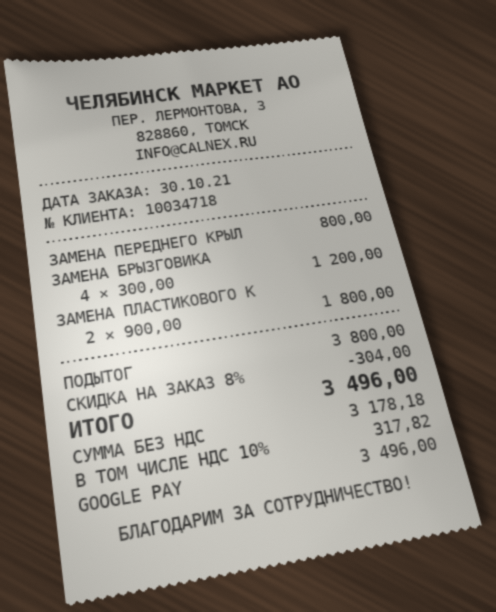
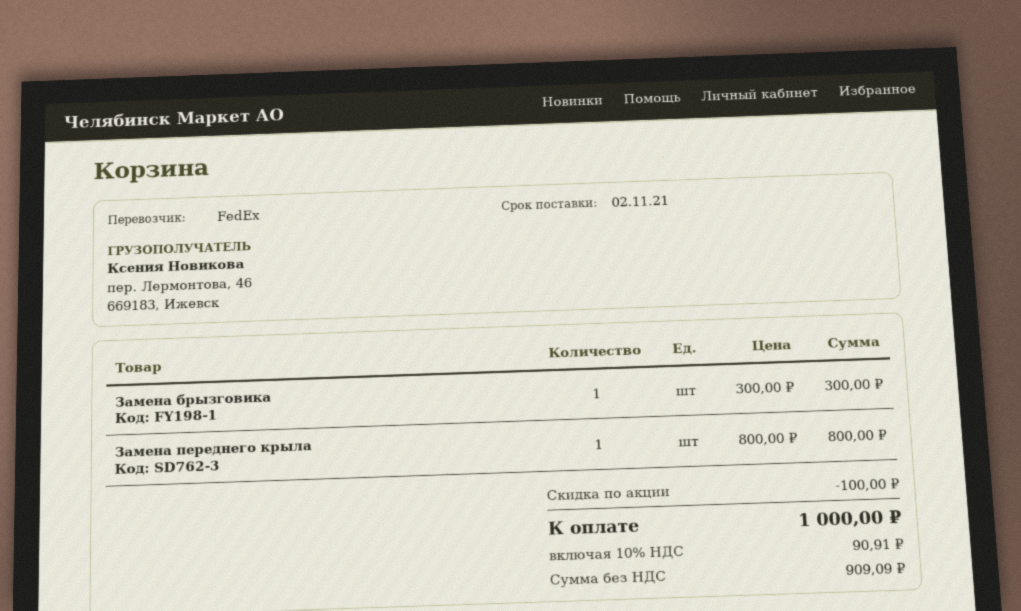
ЗАМЕНА БРЫЗГОВИКА: 4 x 300.00 = 1200.00 -> 1 x 300.00 = 300.00
ЗАМЕНА ПЛАСТИКОВОГО К: 2 x 900.00 = 1800.00 -> none
discount: 304.00 -> 100.00
net: 3178.18 -> 909.09
tax: 10% = 317.82 -> 10% = 90.91
total: 3496.00 -> 1000.00

